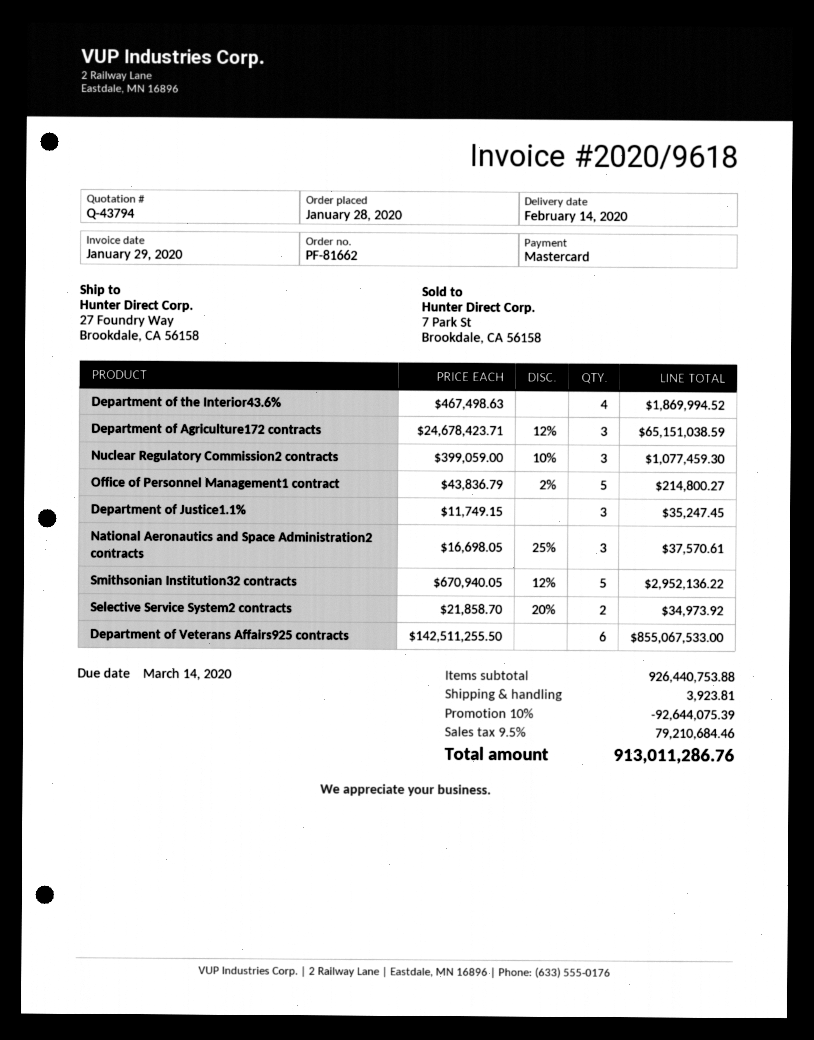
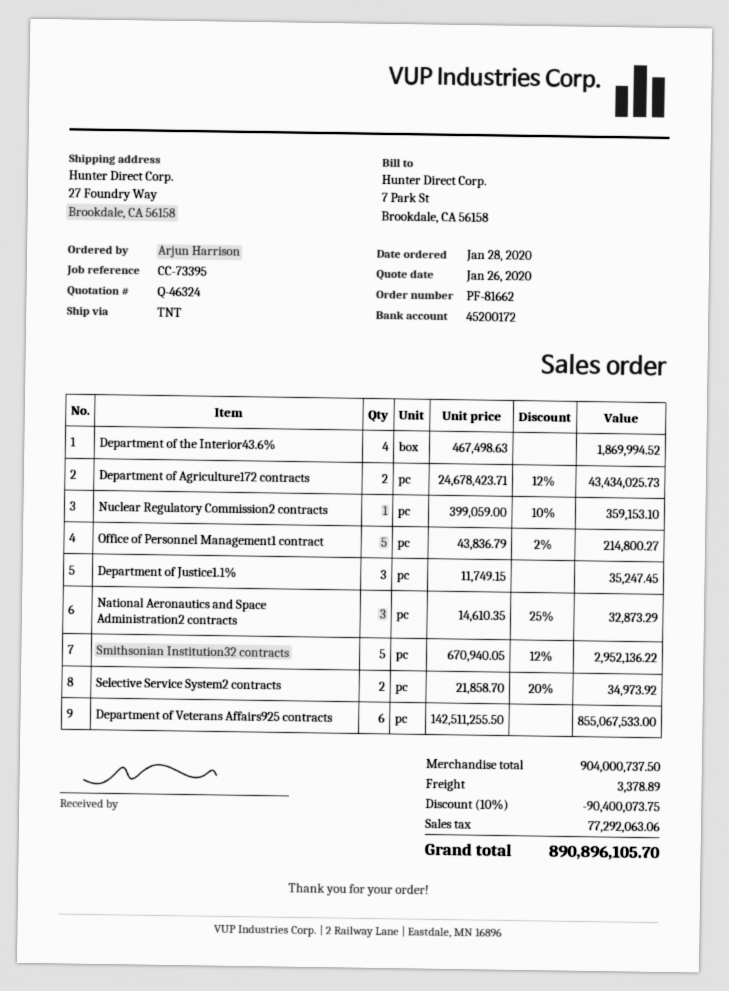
quote number: Q-43794 -> Q-46324
Department of Agriculture172 contracts: 3 x 24678423.71 - 12% = 65151038.59 -> 2 x 24678423.71 - 12% = 43434025.73
Nuclear Regulatory Commission2 contracts: 3 x 399059.00 - 10% = 1077459.30 -> 1 x 399059.00 - 10% = 359153.10
National Aeronautics and Space Administration2 contracts: 3 x 16698.05 - 25% = 37570.61 -> 3 x 14610.35 - 25% = 32873.29
subtotal: 926440753.88 -> 904000737.50
discount: 10% = 92644075.39 -> 10% = 90400073.75
shipping: 3923.81 -> 3378.89
tax: 79210684.46 -> 77292063.06
total: 913011286.76 -> 890896105.70

